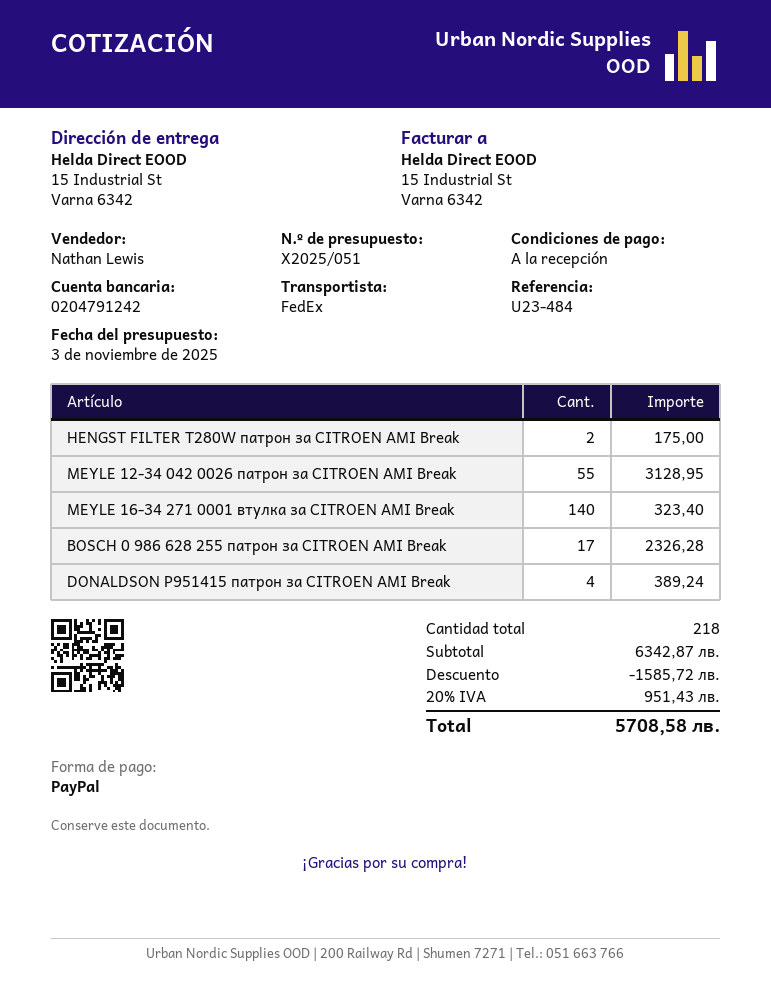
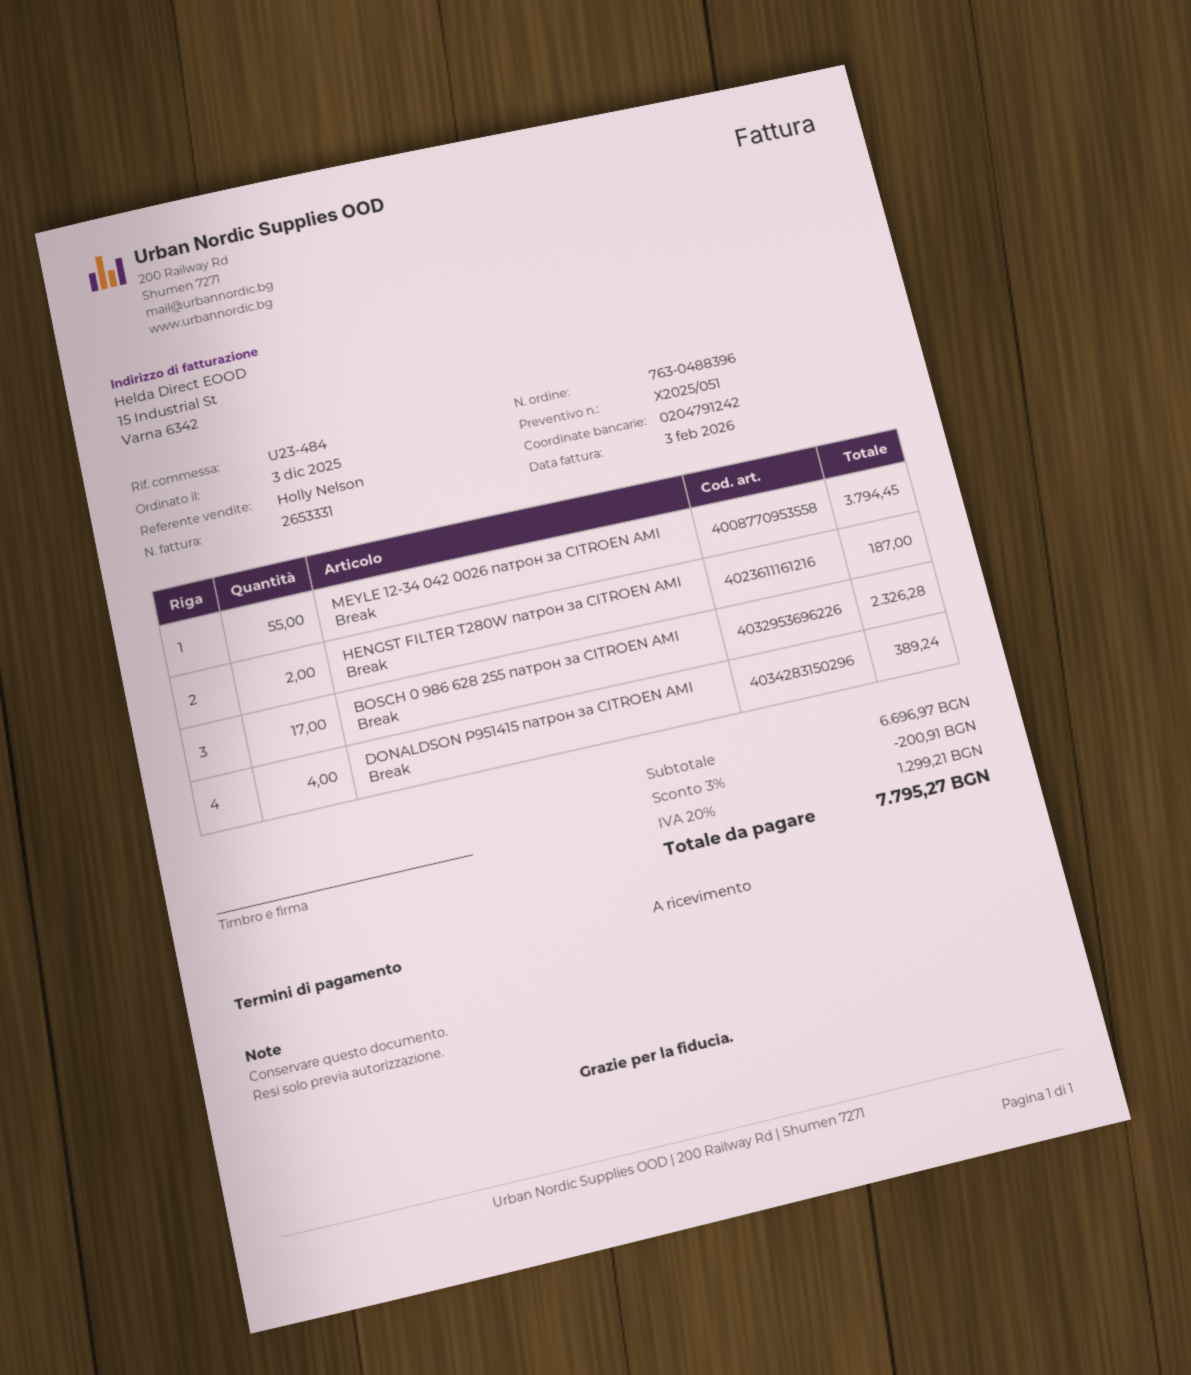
sales rep: Nathan Lewis -> Holly Nelson
HENGST FILTER T280W патрон за CITROEN AMI Break: 2 for 175.00 -> 2 for 187.00
MEYLE 12-34 042 0026 патрон за CITROEN AMI Break: 55 for 3128.95 -> 55 for 3794.45
MEYLE 16-34 271 0001 втулка за CITROEN AMI Break: 140 for 323.40 -> none
subtotal: 6342.87 -> 6696.97
discount: 1585.72 -> 200.91
tax: 20% = 951.43 -> 20% = 1299.21
total: 5708.58 -> 7795.27

